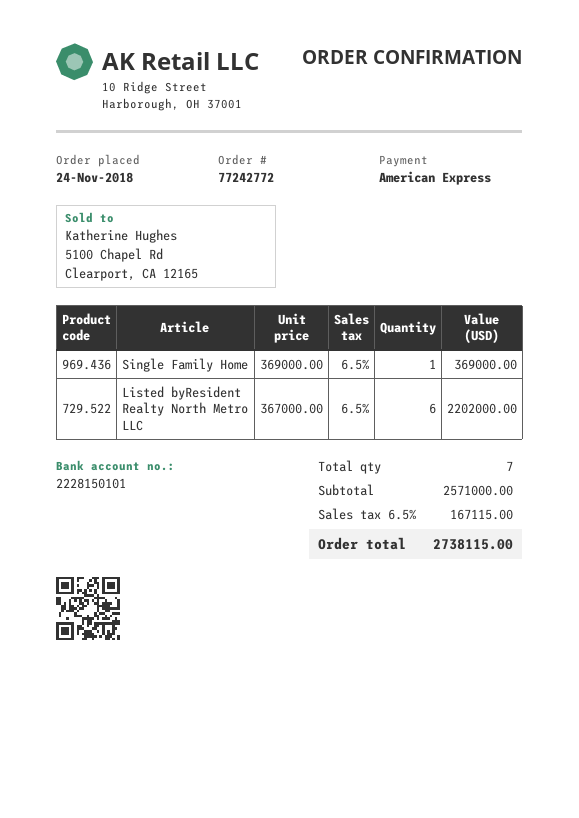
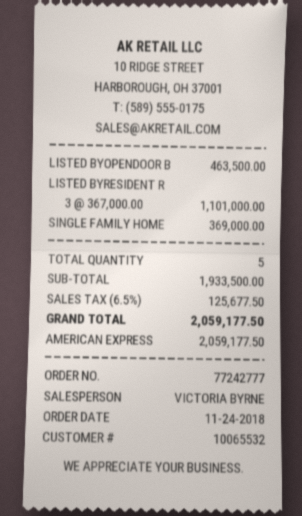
order number: 77242772 -> 77242777
Listed byResident Realty North Metro LLC: 6 x 367000.00 = 2202000.00 -> 3 x 367000.00 = 1101000.00
LISTED BYOPENDOOR B: none -> 1 x 463500.00 = 463500.00
total quantity: 7 -> 5
subtotal: 2571000.00 -> 1933500.00
tax: 6.5% = 167115.00 -> 6.5% = 125677.50
total: 2738115.00 -> 2059177.50

